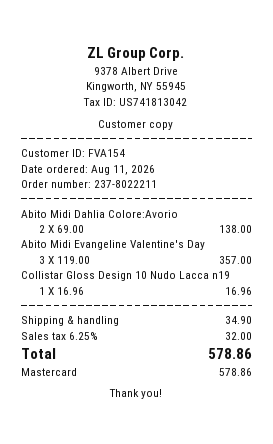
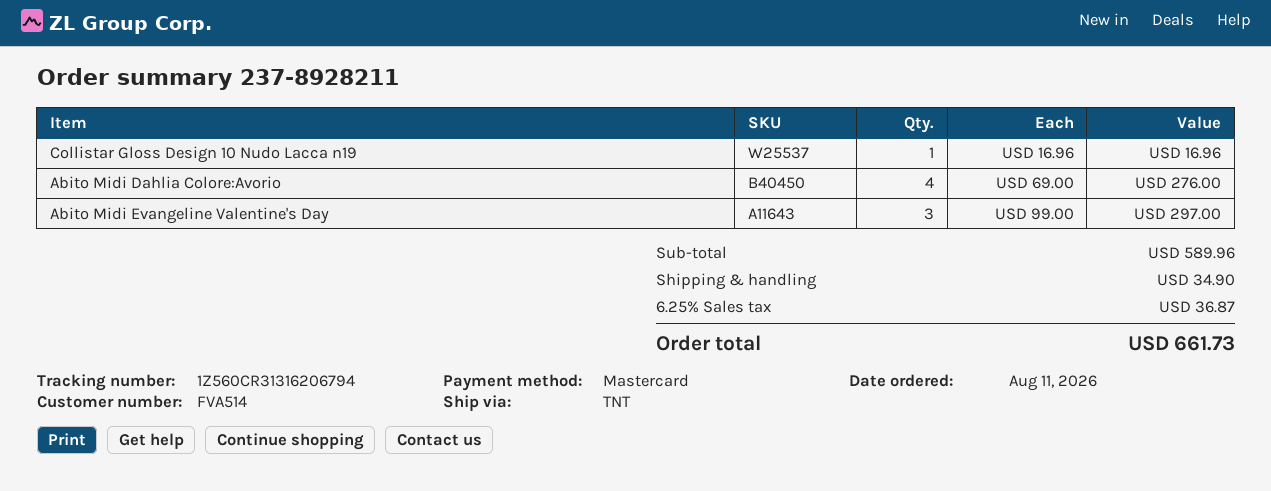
order number: 237-8022211 -> 237-8928211
customer number: FVA154 -> FVA514
Abito Midi Dahlia Colore:Avorio: 2 x 69.00 = 138.00 -> 4 x 69.00 = 276.00
Abito Midi Evangeline Valentine's Day: 3 x 119.00 = 357.00 -> 3 x 99.00 = 297.00
tax: 6.25% = 32.00 -> 6.25% = 36.87
total: 578.86 -> 661.73

